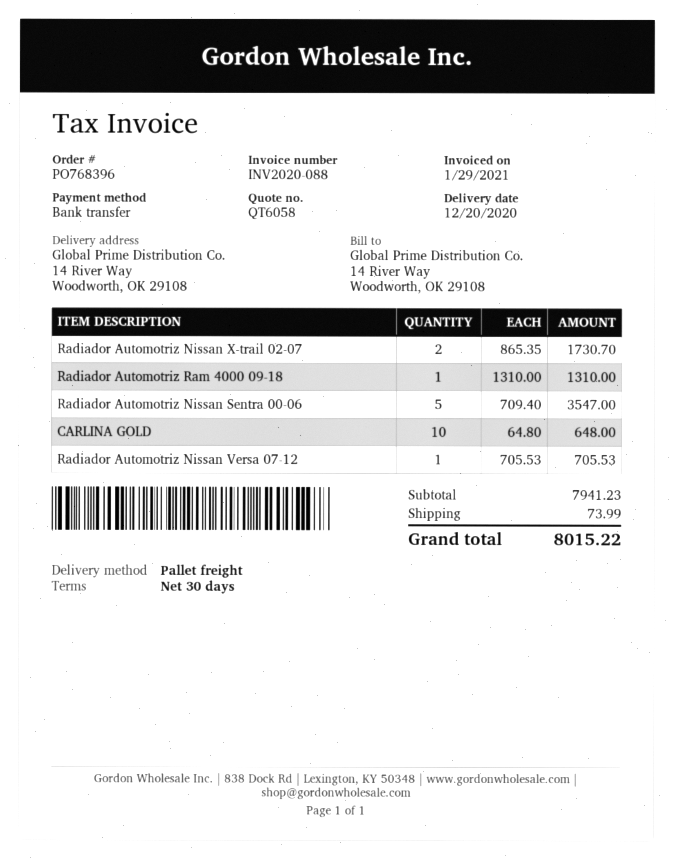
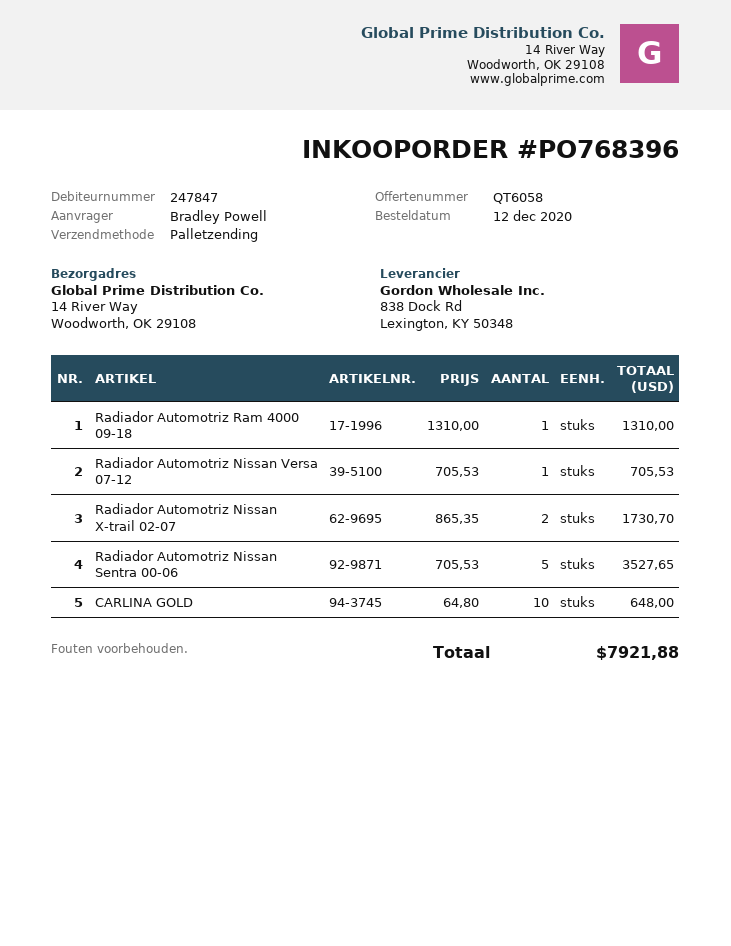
Radiador Automotriz Nissan Sentra 00-06: 5 x 709.40 = 3547.00 -> 5 x 705.53 = 3527.65
shipping: 73.99 -> none
total: 8015.22 -> 7921.88

